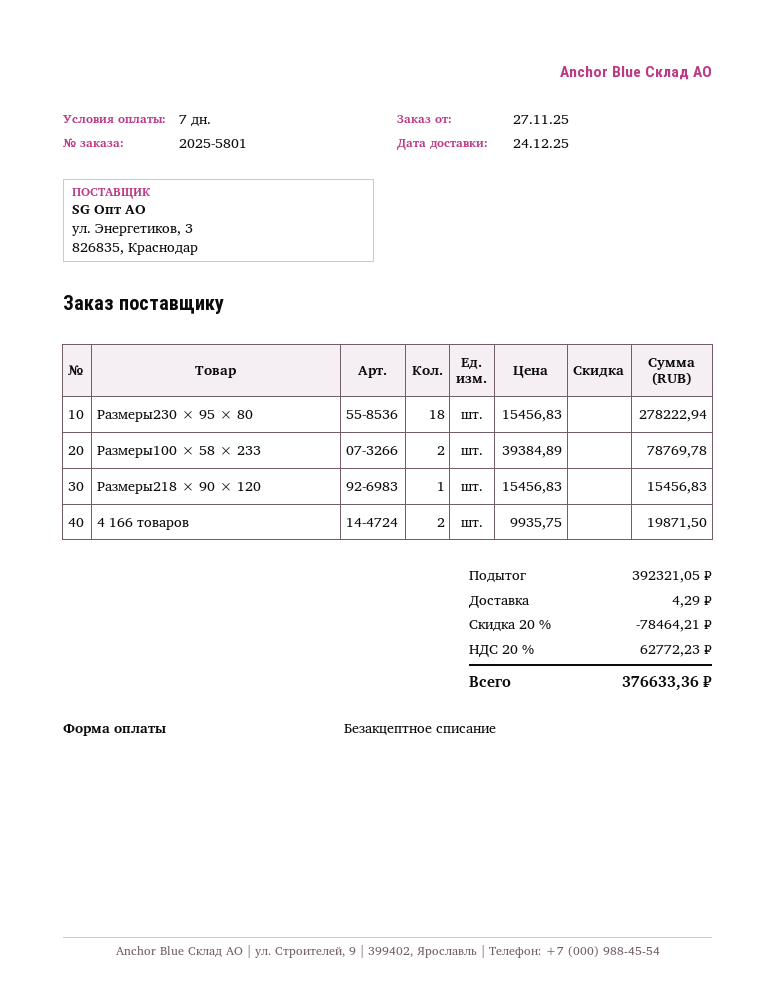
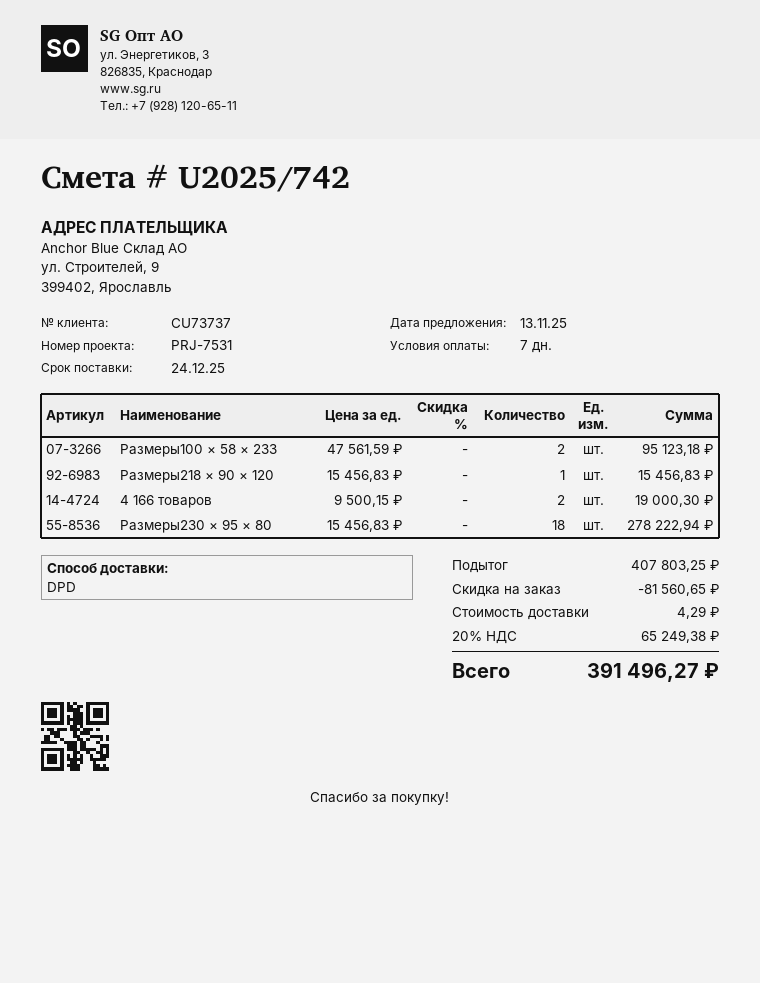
Размеры100 × 58 × 233: 2 x 39384.89 = 78769.78 -> 2 x 47561.59 = 95123.18
4 166 товаров: 2 x 9935.75 = 19871.50 -> 2 x 9500.15 = 19000.30
subtotal: 392321.05 -> 407803.25
discount: 78464.21 -> 81560.65
tax: 20% = 62772.23 -> 20% = 65249.38
total: 376633.36 -> 391496.27

